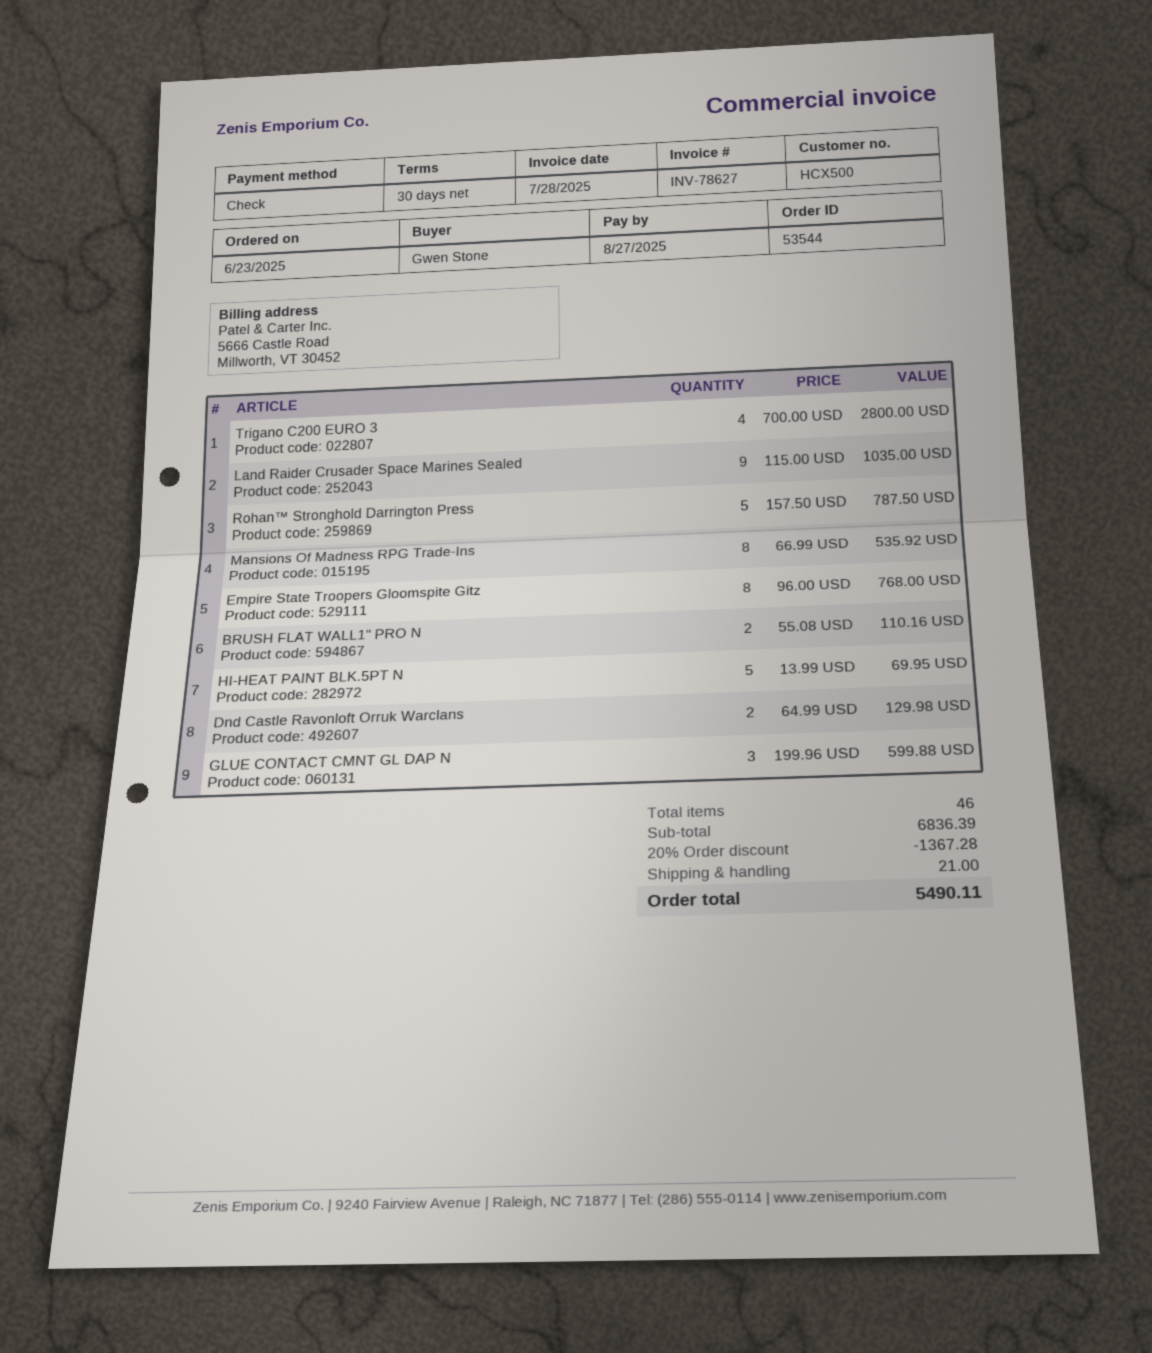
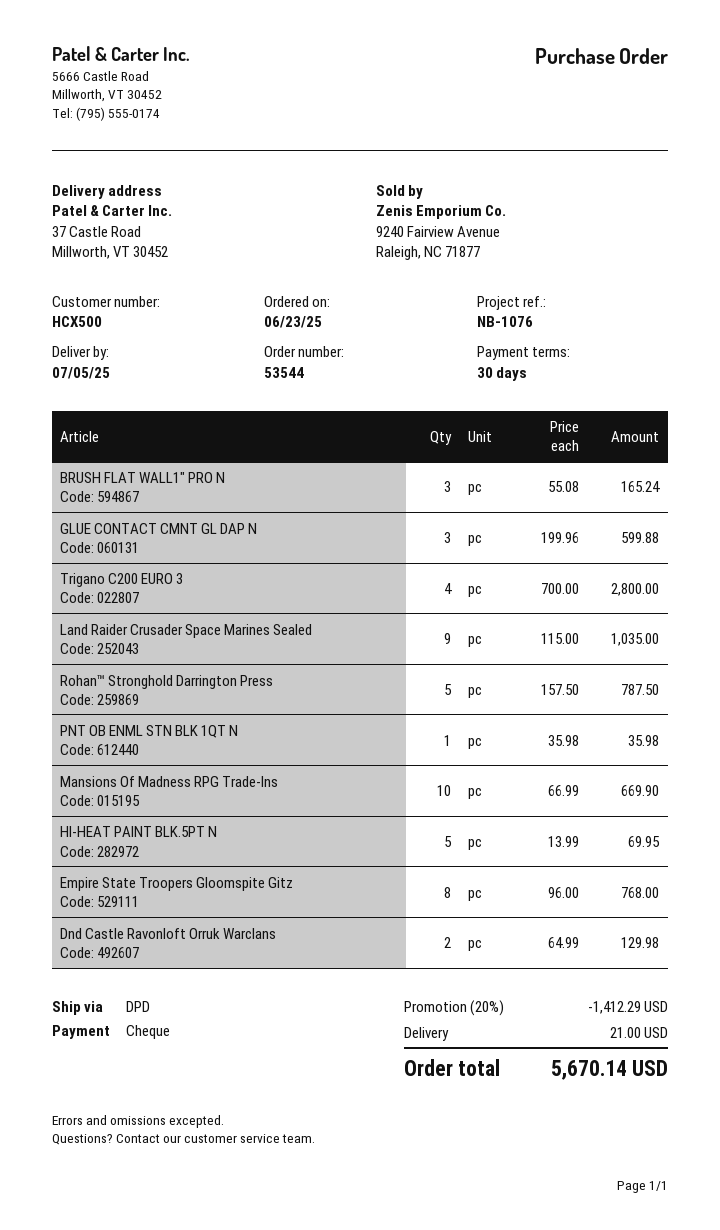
Mansions Of Madness RPG Trade-Ins: 8 x 66.99 = 535.92 -> 10 x 66.99 = 669.90
BRUSH FLAT WALL1" PRO N: 2 x 55.08 = 110.16 -> 3 x 55.08 = 165.24
PNT OB ENML STN BLK 1QT N: none -> 1 x 35.98 = 35.98
discount: 20% = 1367.28 -> 20% = 1412.29
total: 5490.11 -> 5670.14

